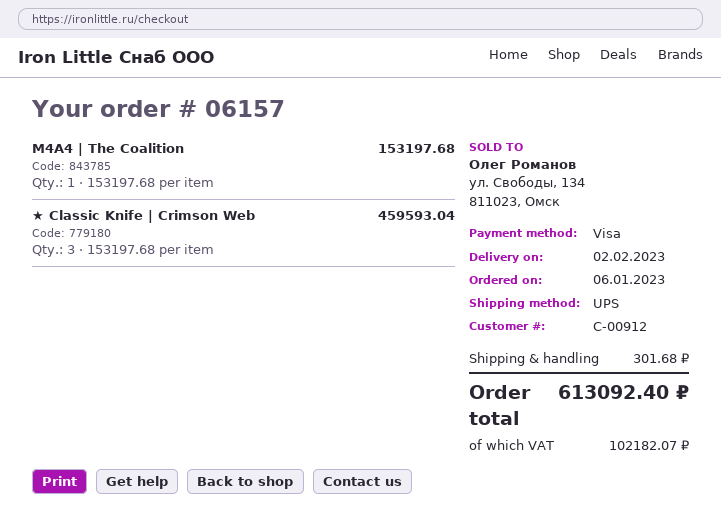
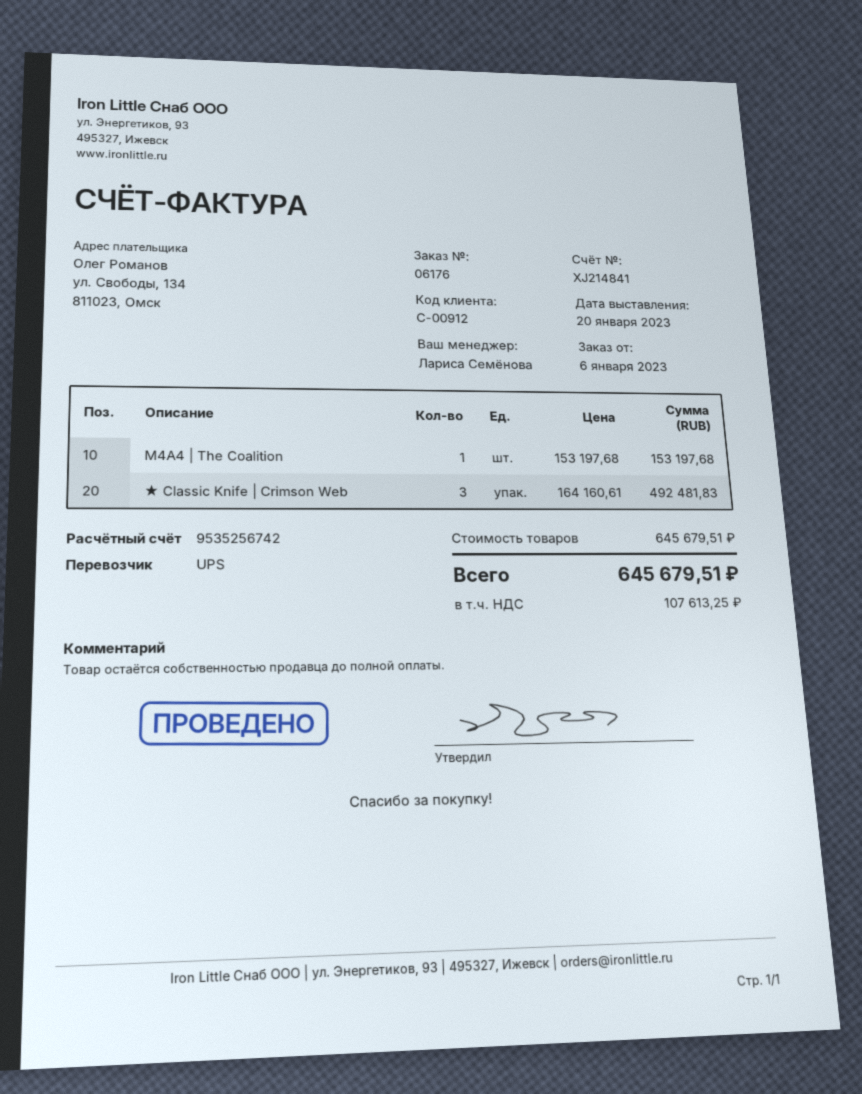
order number: 06157 -> 06176
★ Classic Knife | Crimson Web: 3 x 153197.68 = 459593.04 -> 3 x 164160.61 = 492481.83
shipping: 301.68 -> none
tax: 102182.07 -> 107613.25
total: 613092.40 -> 645679.51

